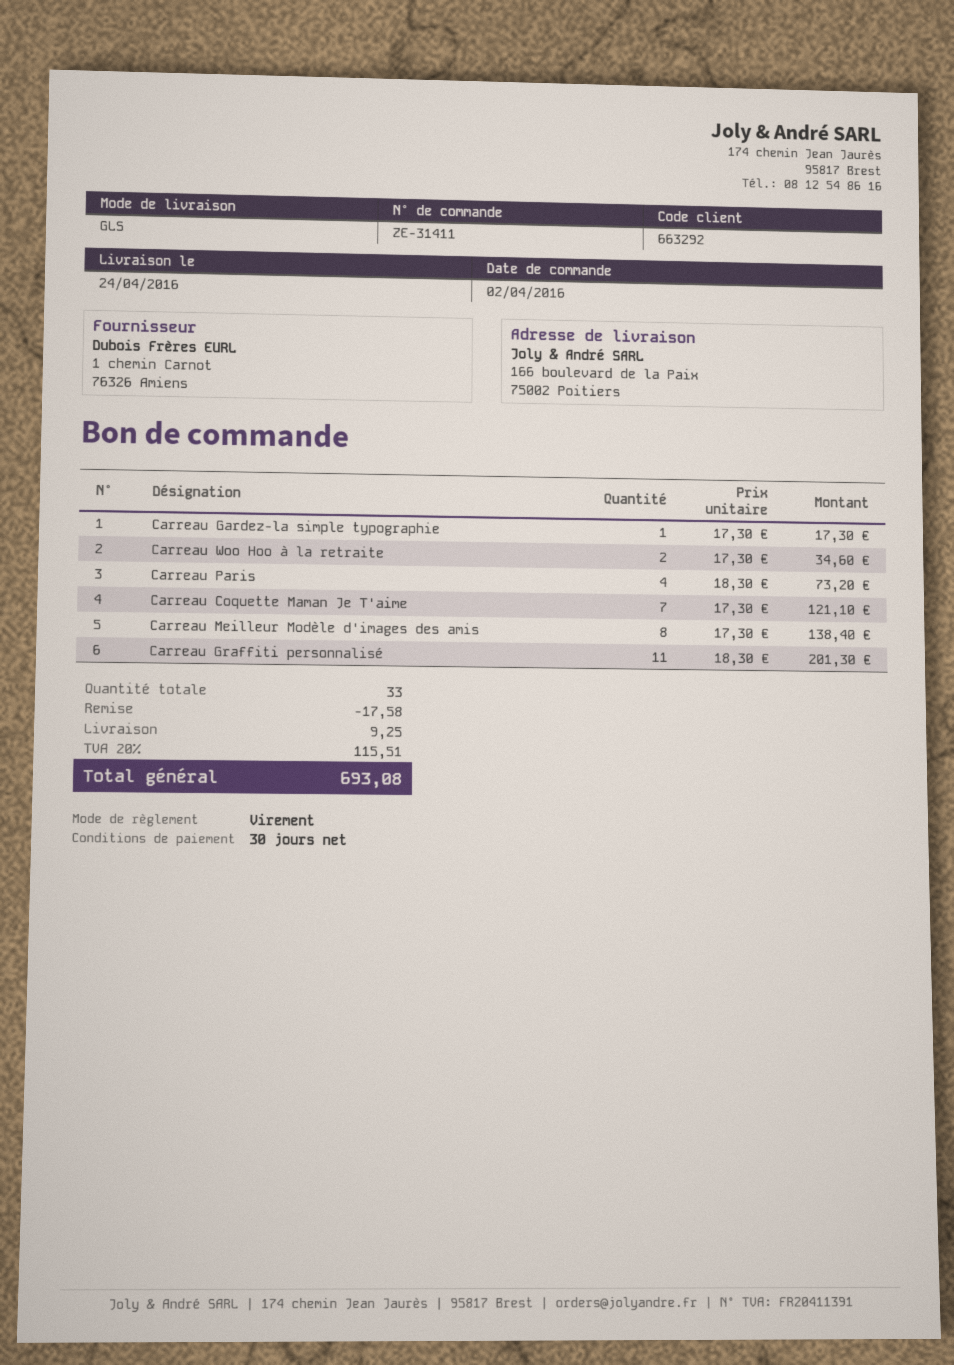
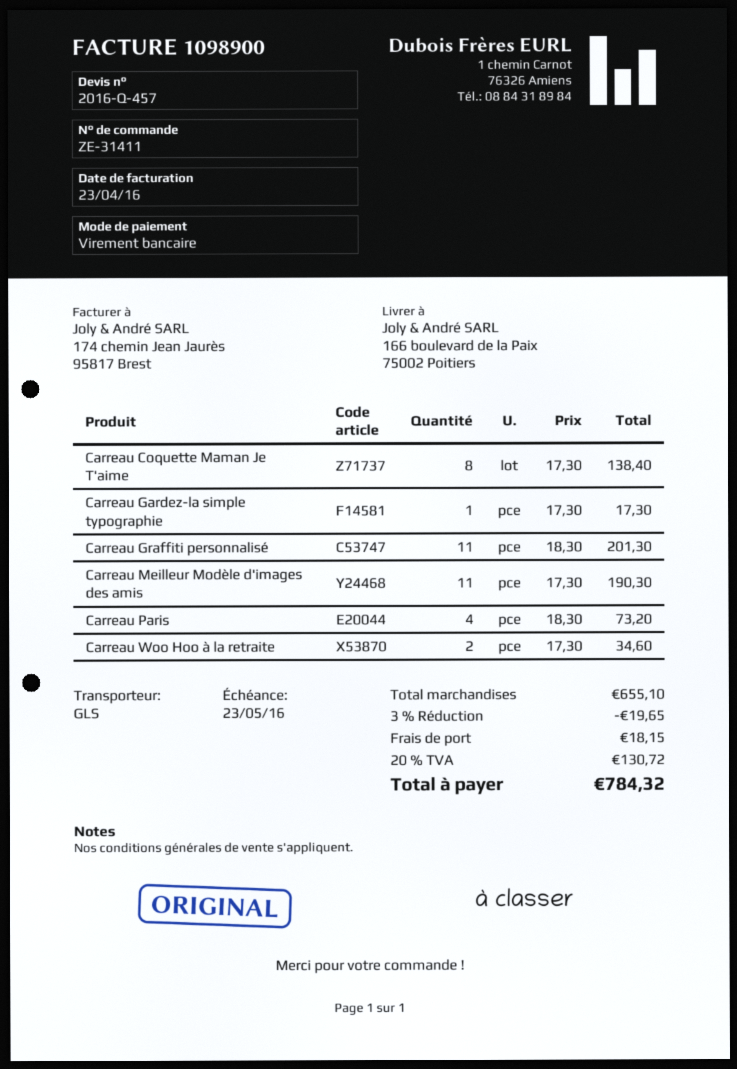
Carreau Coquette Maman Je T'aime: 7 x 17.30 = 121.10 -> 8 x 17.30 = 138.40
Carreau Meilleur Modèle d'images des amis: 8 x 17.30 = 138.40 -> 11 x 17.30 = 190.30
discount: 17.58 -> 19.65
shipping: 9.25 -> 18.15
tax: 20% = 115.51 -> 20% = 130.72
total: 693.08 -> 784.32

